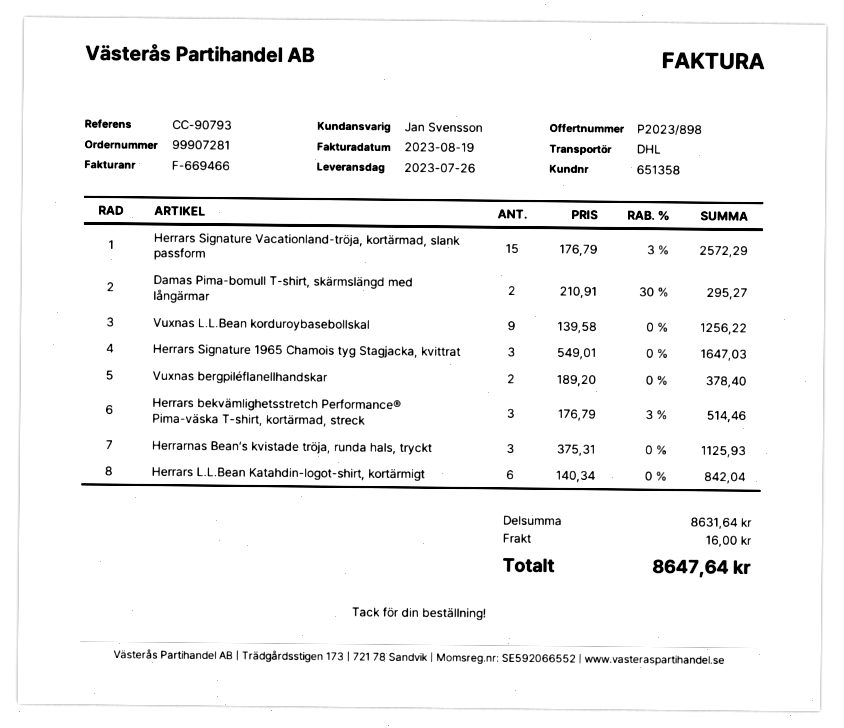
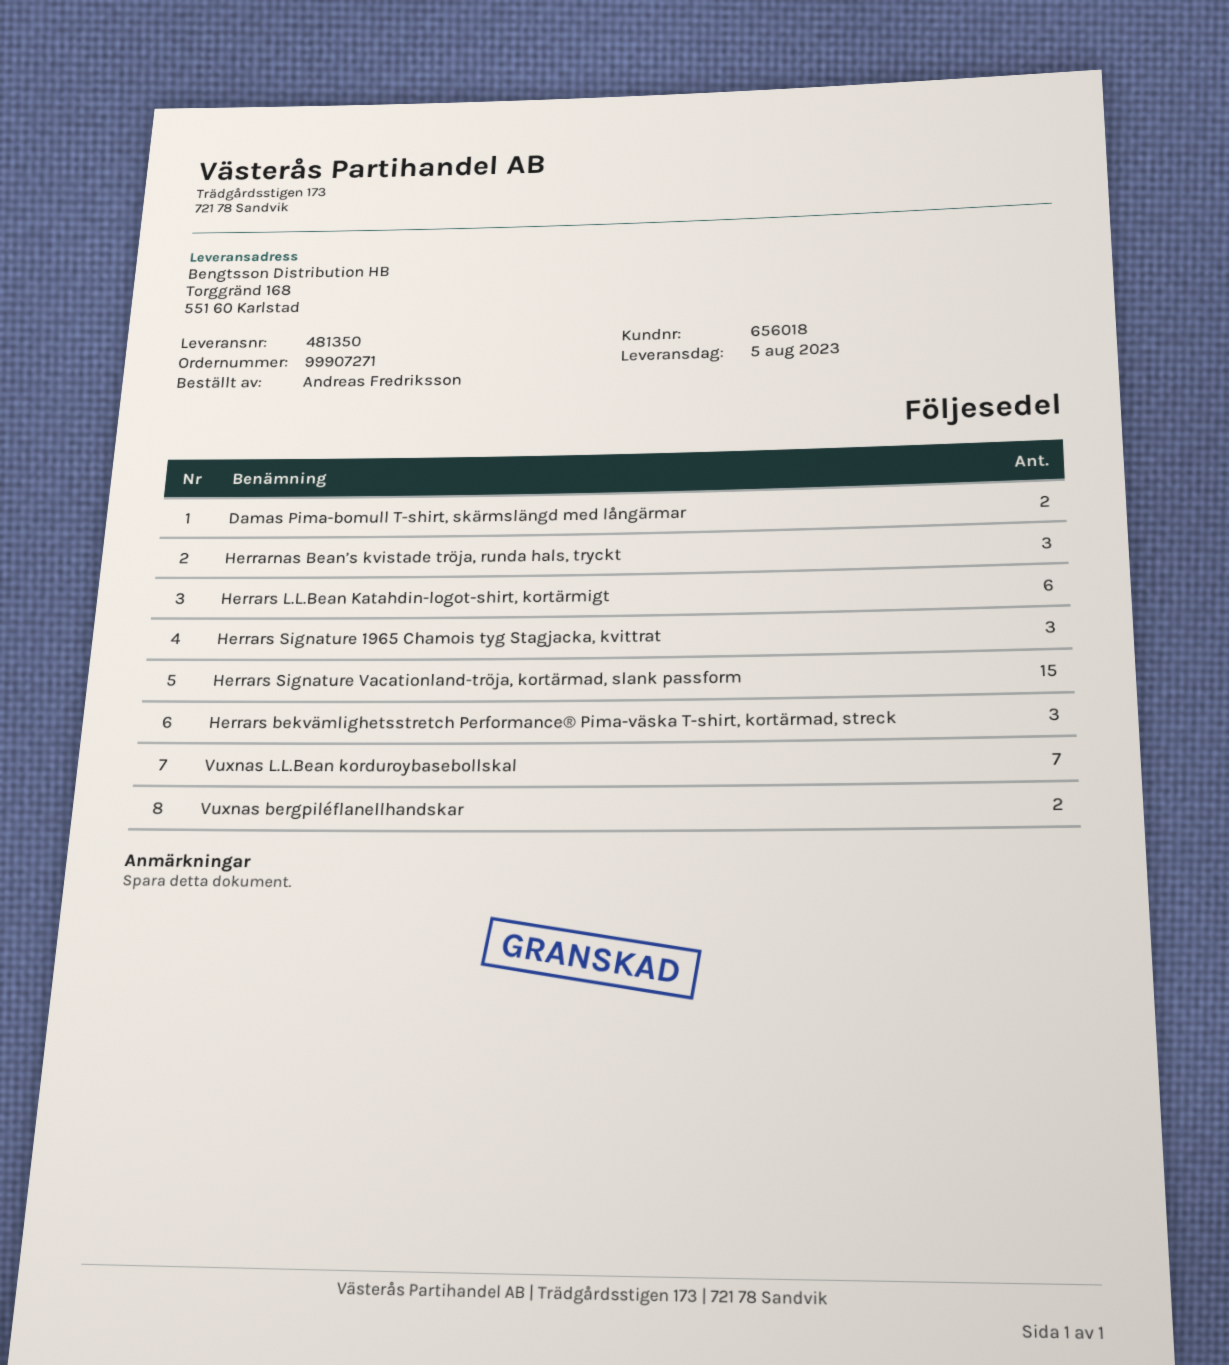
order number: 99907281 -> 99907271
delivery date: 2023-07-26 -> 2023-08-05
customer number: 651358 -> 656018
Vuxnas L.L.Bean korduroybasebollskal: 9 -> 7

